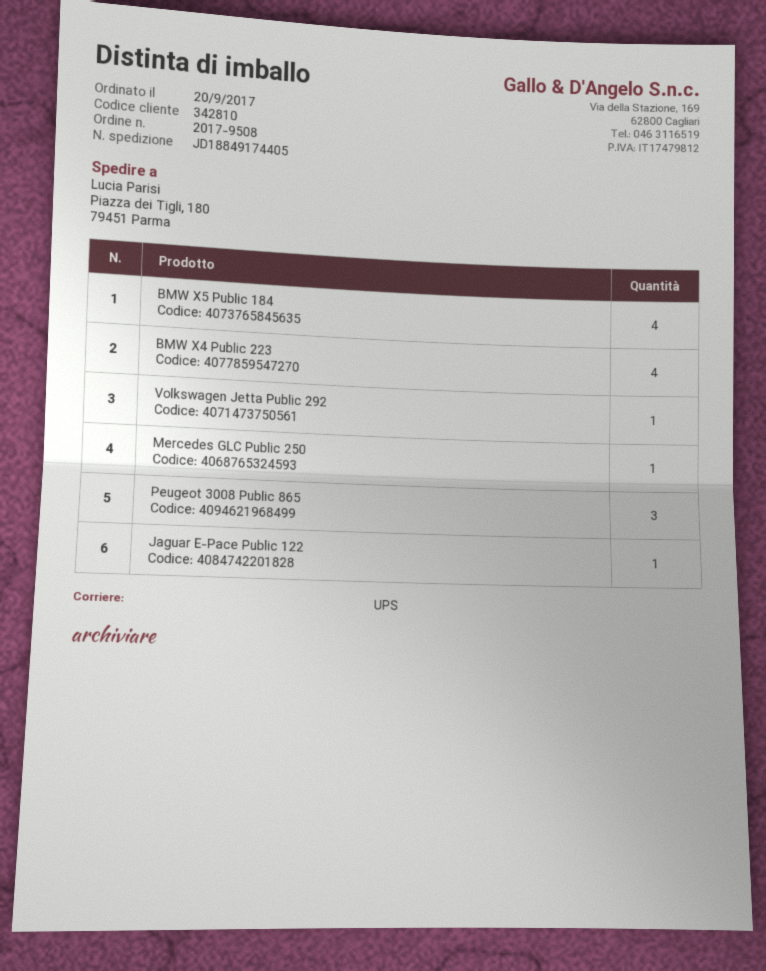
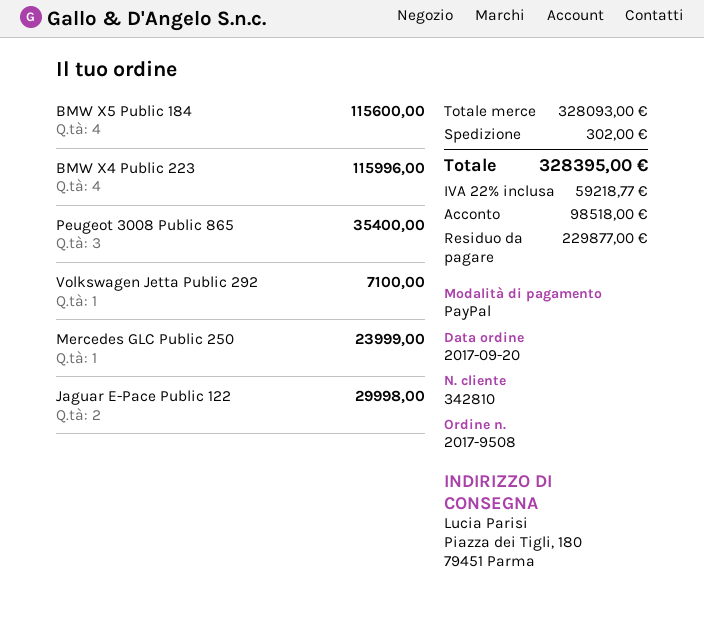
Jaguar E-Pace Public 122: 1 -> 2

